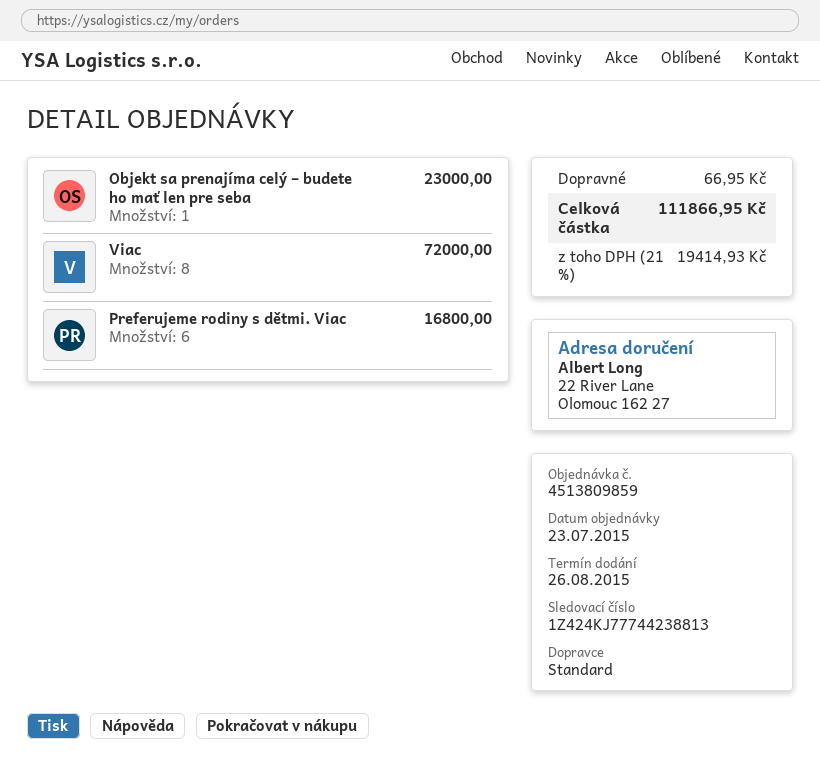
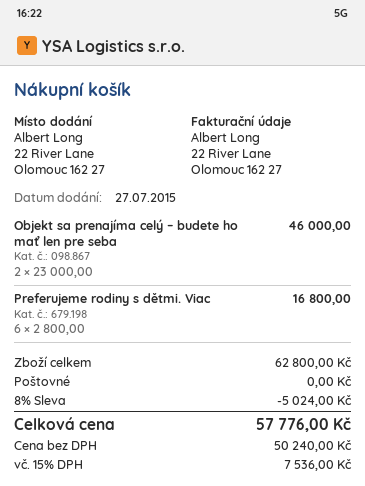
delivery date: 2015-08-26 -> 2015-07-27
Objekt sa prenajíma celý – budete ho mať len pre seba: 1 for 23000.00 -> 2 for 46000.00
Viac: 8 for 72000.00 -> none
discount: none -> 8% = 5024.00
shipping: 66.95 -> 0.00
tax: 21% = 19414.93 -> 15% = 7536.00
total: 111866.95 -> 57776.00

